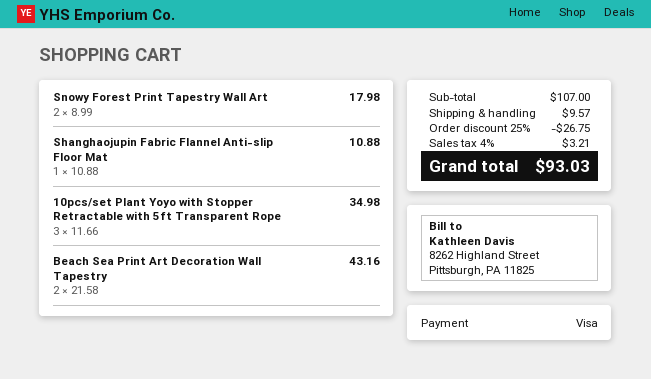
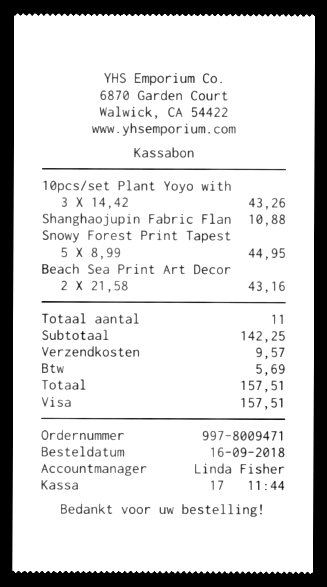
Snowy Forest Print Tapestry Wall Art: 2 x 8.99 = 17.98 -> 5 x 8.99 = 44.95
10pcs/set Plant Yoyo with Stopper Retractable with 5ft Transparent Rope: 3 x 11.66 = 34.98 -> 3 x 14.42 = 43.26
subtotal: 107.00 -> 142.25
discount: 25% = 26.75 -> none
tax: 3.21 -> 5.69
total: 93.03 -> 157.51

